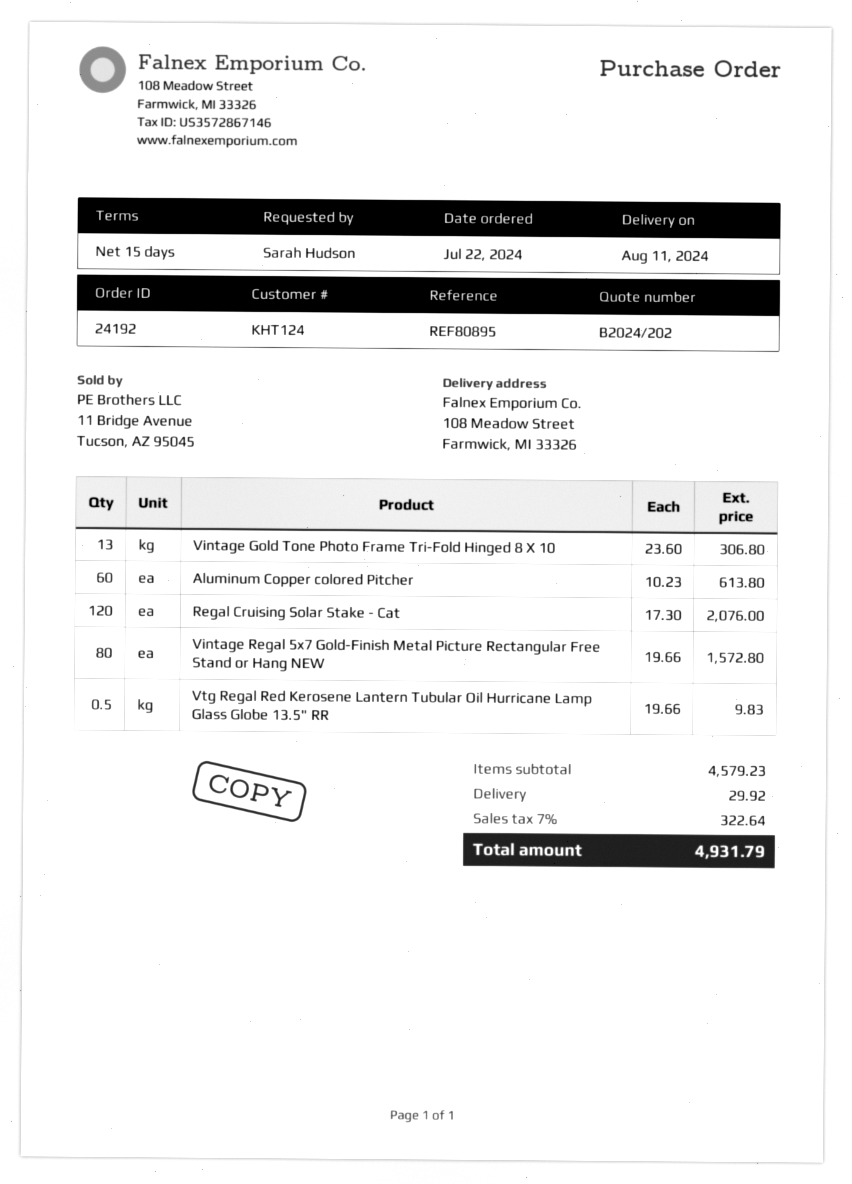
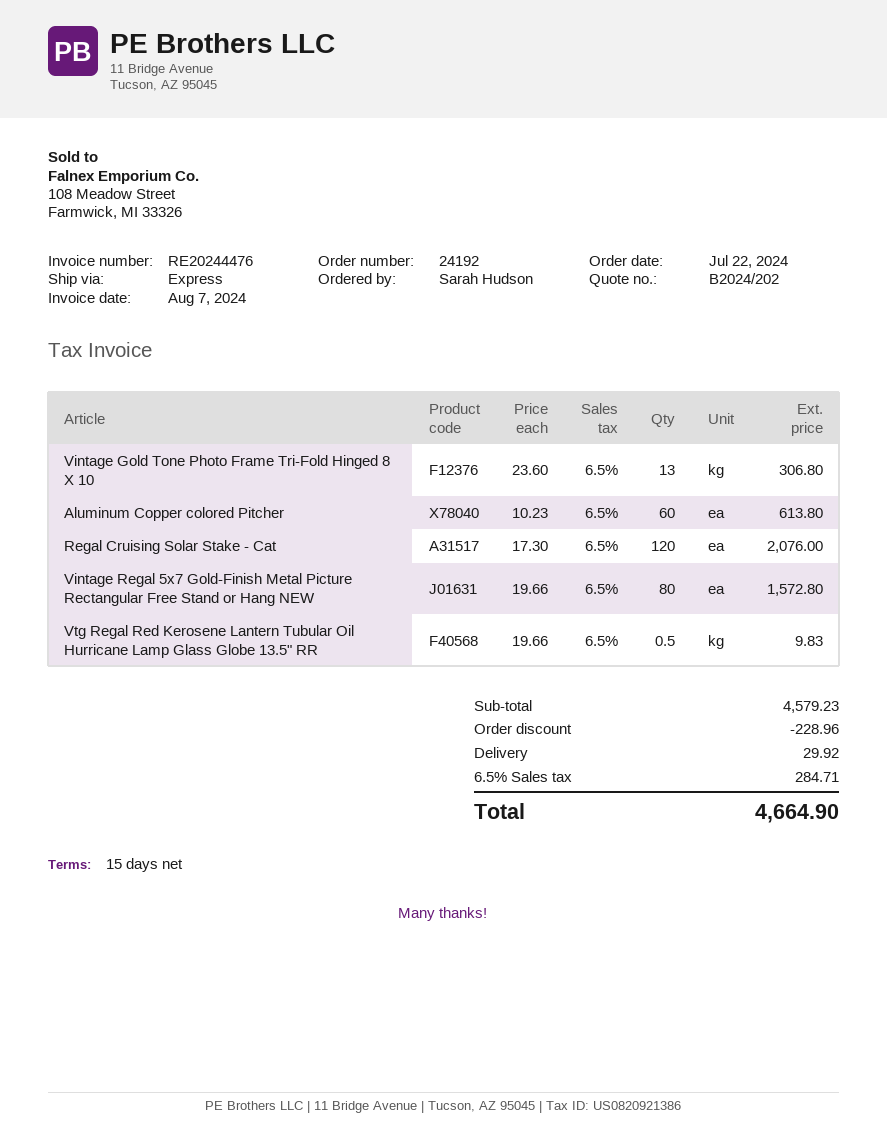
discount: none -> 228.96
tax: 7% = 322.64 -> 6.5% = 284.71
total: 4931.79 -> 4664.90

